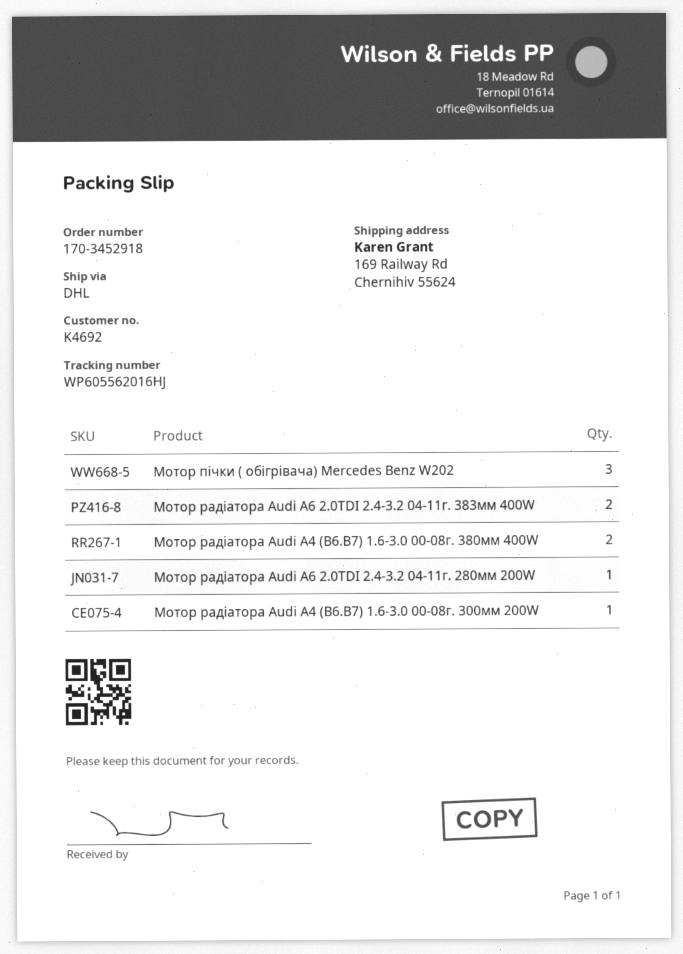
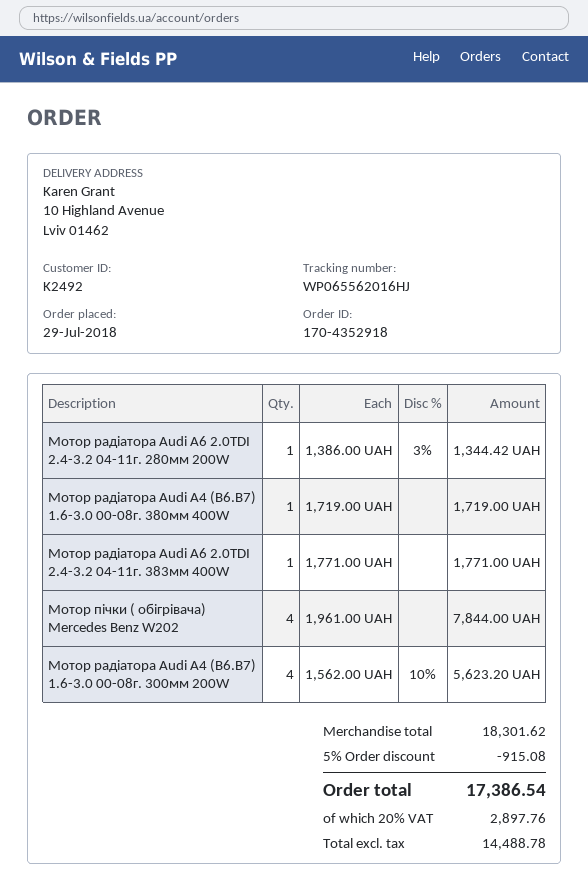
order number: 170-3452918 -> 170-4352918
customer number: K4692 -> K2492
tracking number: WP605562016HJ -> WP065562016HJ
ship to: 169 Railway Rd, Chernihiv 55624 -> 10 Highland Avenue, Lviv 01462
Мотор пічки ( обігрівача) Mercedes Benz W202: 3 -> 4
Мотор радіатора Audi A6 2.0TDI 2.4-3.2 04-11г. 383мм 400W: 2 -> 1
Мотор радіатора Audi A4 (B6.B7) 1.6-3.0 00-08г. 380мм 400W: 2 -> 1
Мотор радіатора Audi A4 (B6.B7) 1.6-3.0 00-08г. 300мм 200W: 1 -> 4

